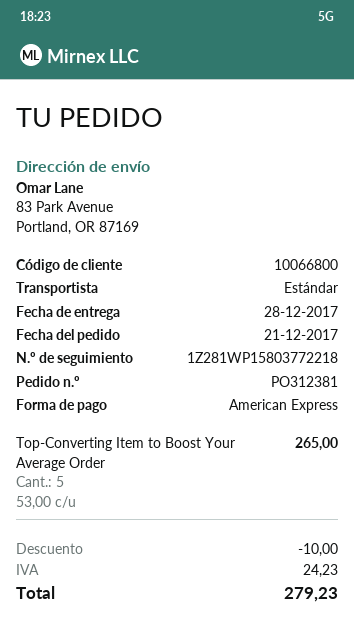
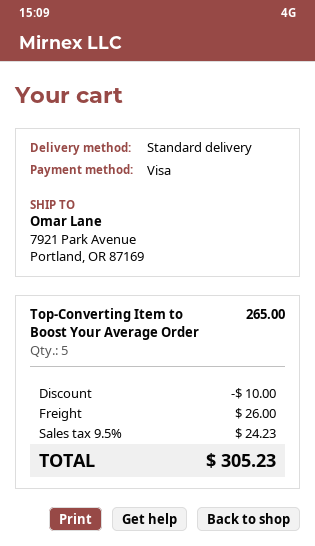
payment method: American Express -> Visa
ship to: 83 Park Avenue, Portland, OR 87169 -> 7921 Park Avenue, Portland, OR 87169
shipping: none -> 26.00
total: 279.23 -> 305.23

